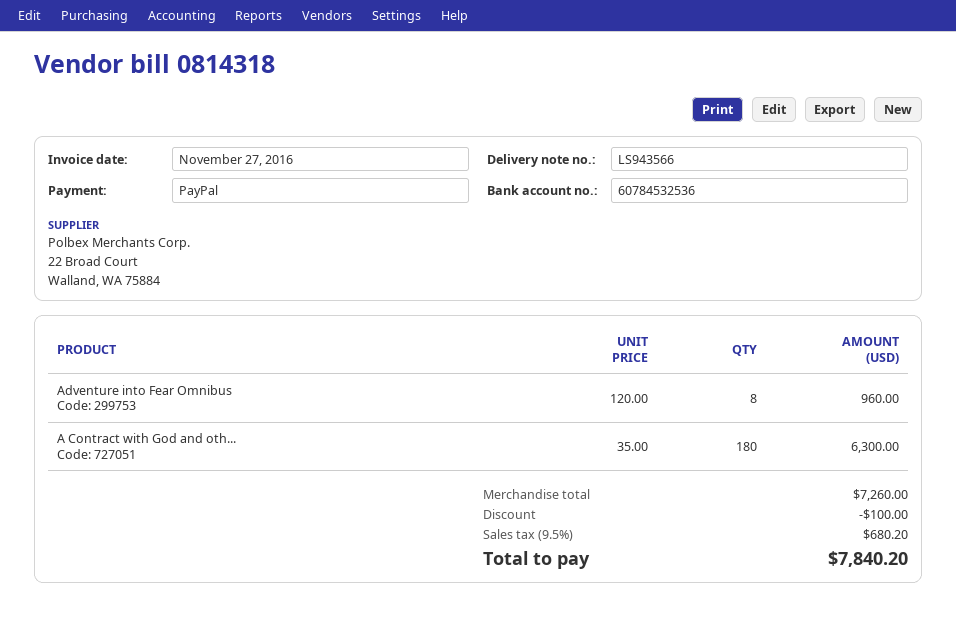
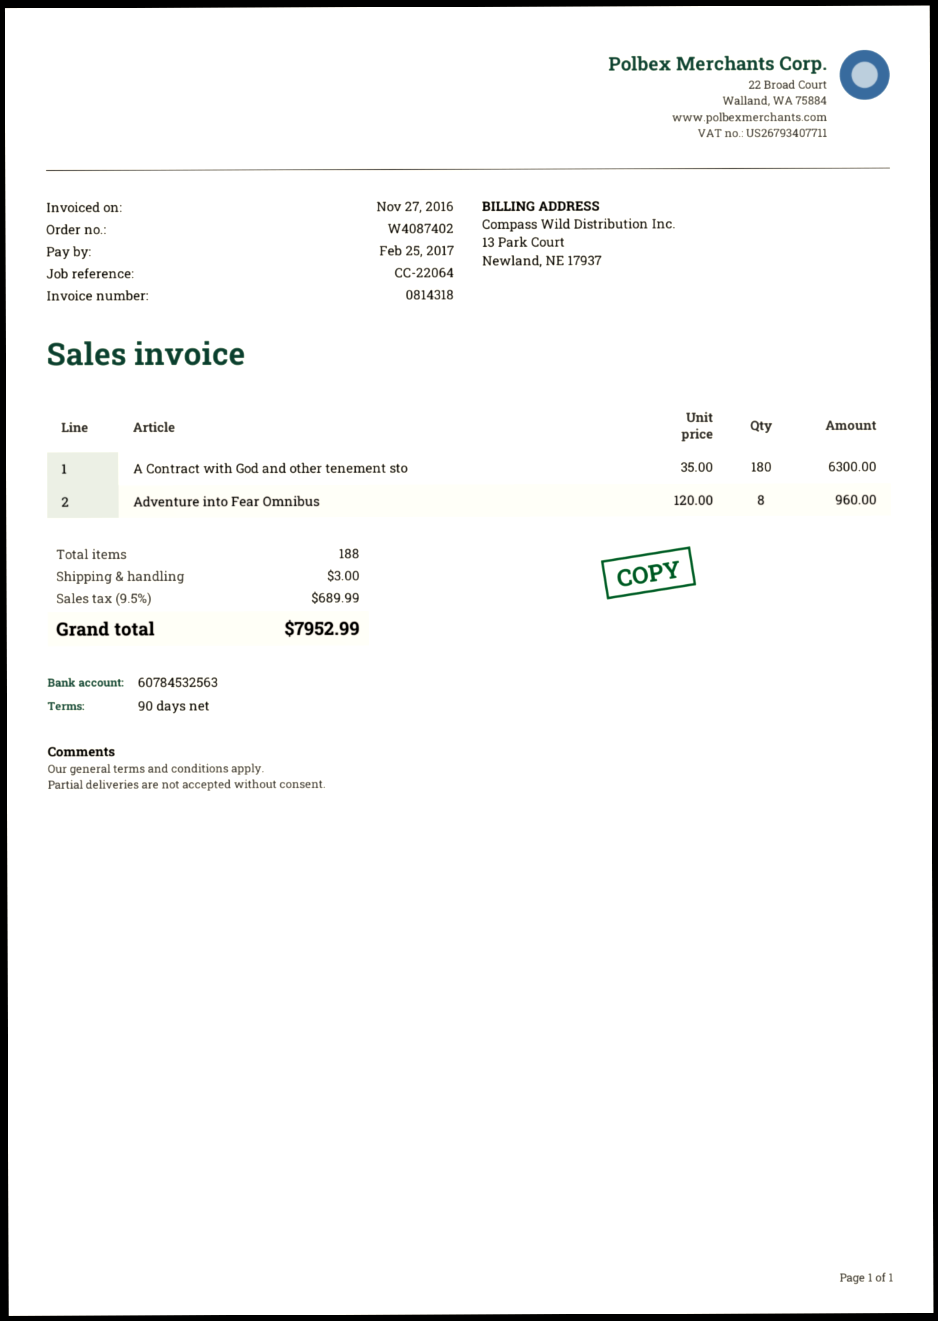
bank account: 60784532536 -> 60784532563
discount: 100.00 -> none
shipping: none -> 3.00
tax: 9.5% = 680.20 -> 9.5% = 689.99
total: 7840.20 -> 7952.99

